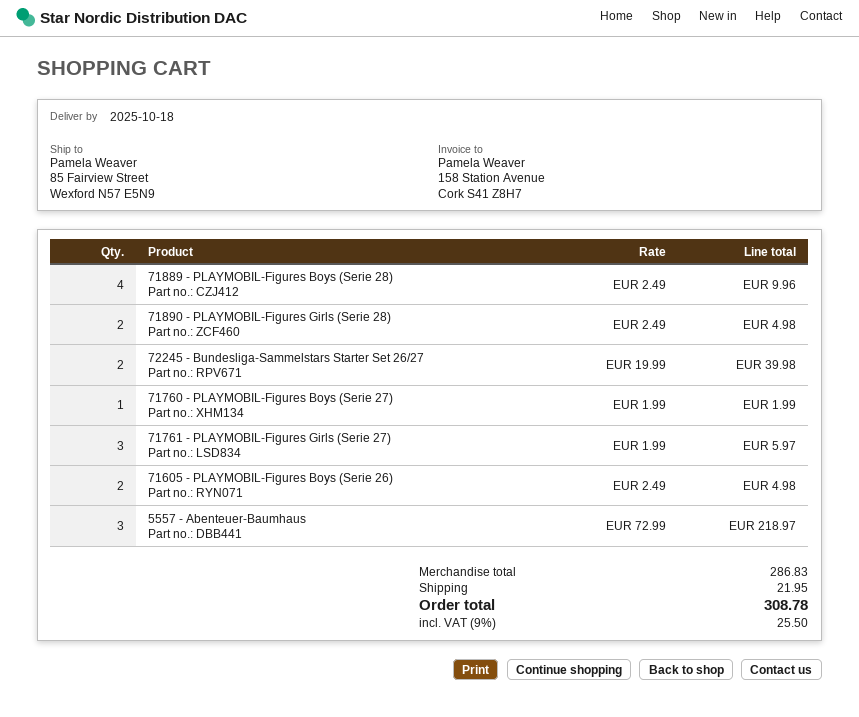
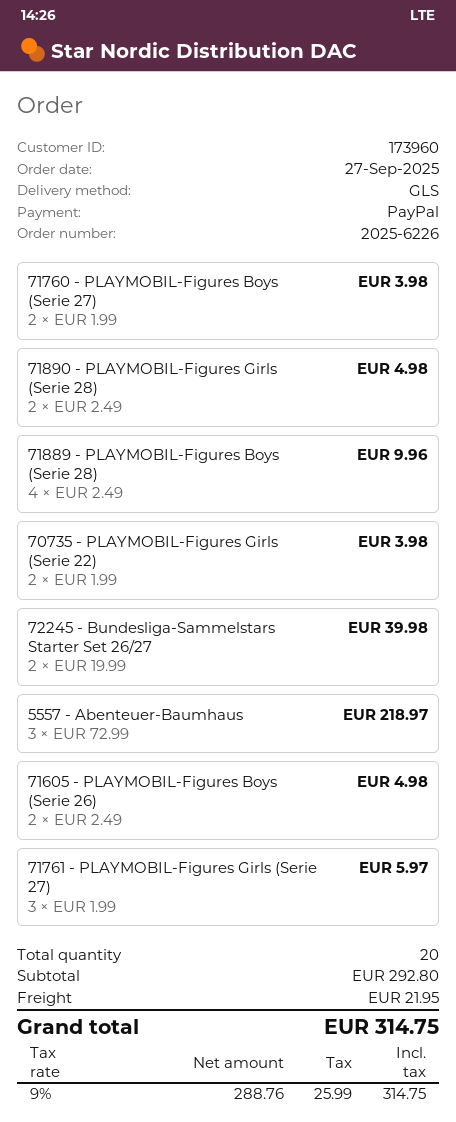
71760 - PLAYMOBIL-Figures Boys (Serie 27): 1 x 1.99 = 1.99 -> 2 x 1.99 = 3.98
70735 - PLAYMOBIL-Figures Girls (Serie 22): none -> 2 x 1.99 = 3.98
subtotal: 286.83 -> 292.80
tax: 9% = 25.50 -> 9% = 25.99
total: 308.78 -> 314.75

